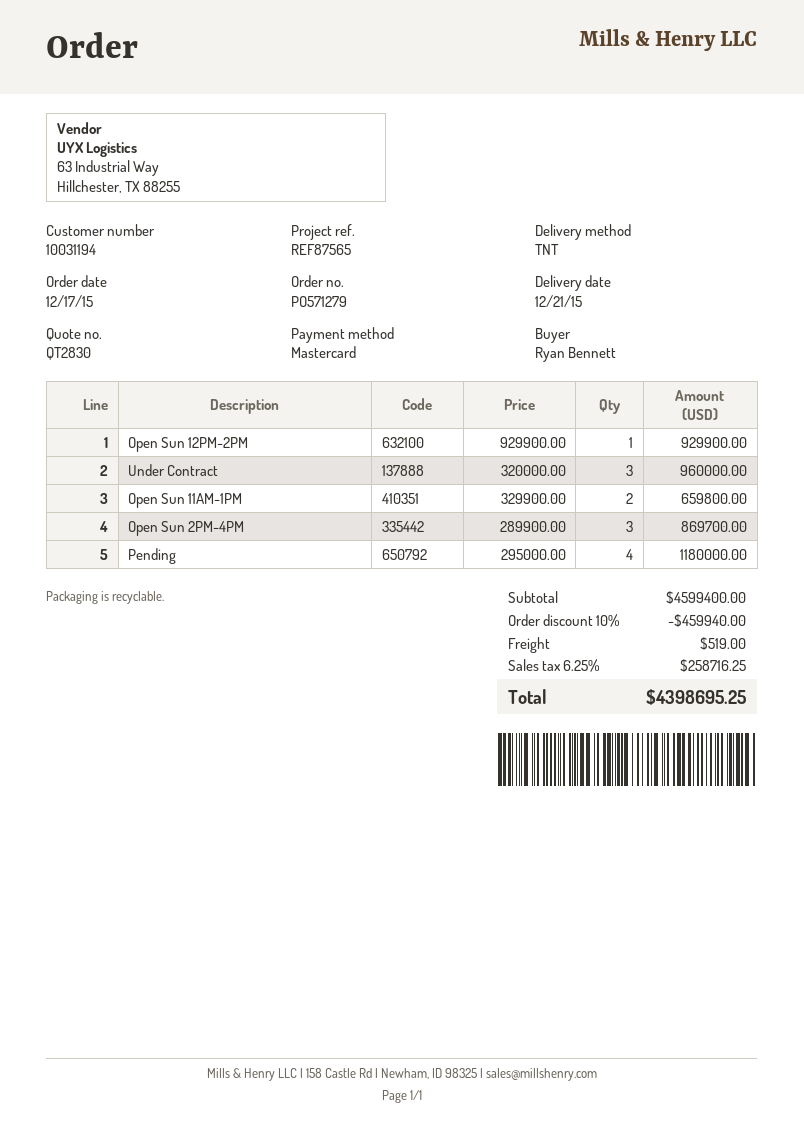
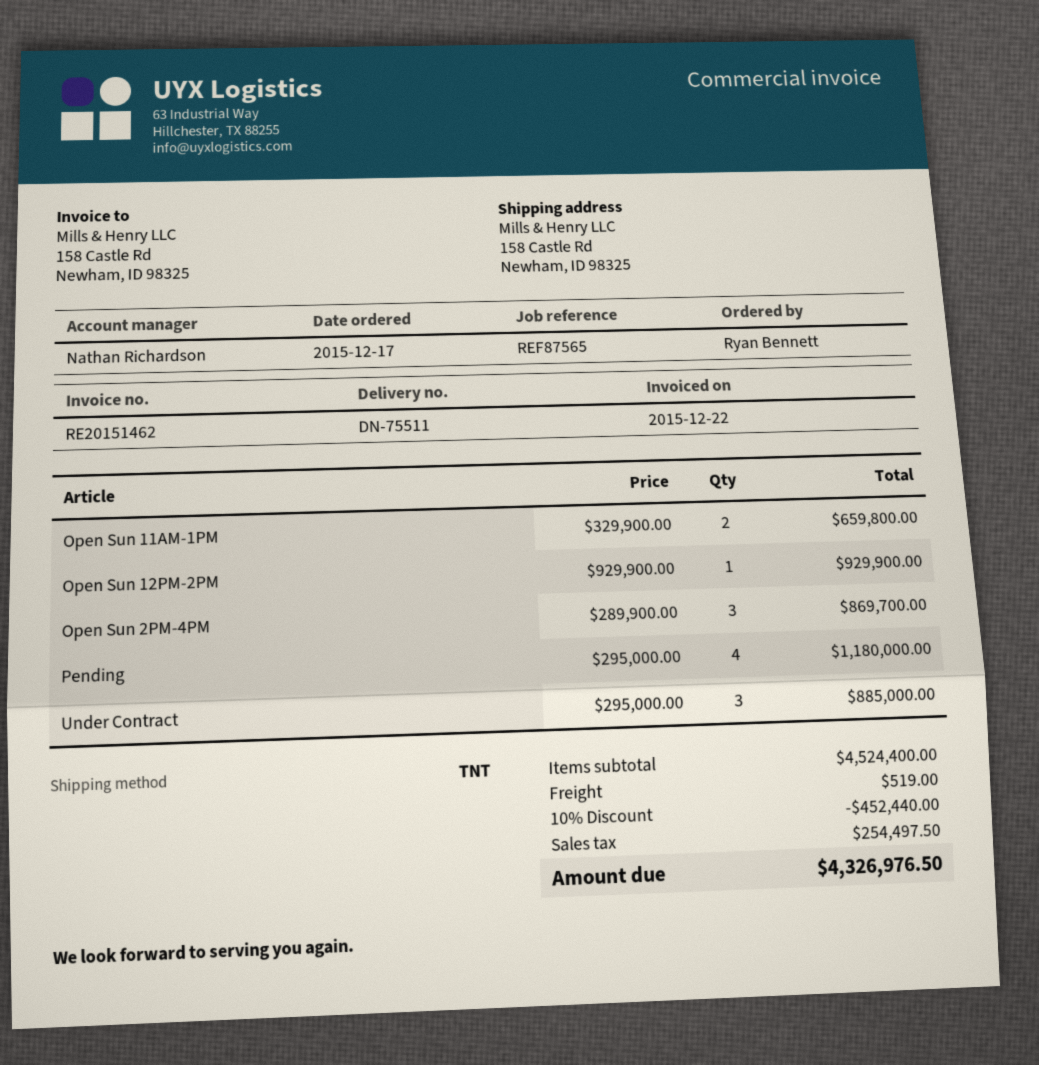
Under Contract: 3 x 320000.00 = 960000.00 -> 3 x 295000.00 = 885000.00
subtotal: 4599400.00 -> 4524400.00
discount: 10% = 459940.00 -> 10% = 452440.00
tax: 258716.25 -> 254497.50
total: 4398695.25 -> 4326976.50

